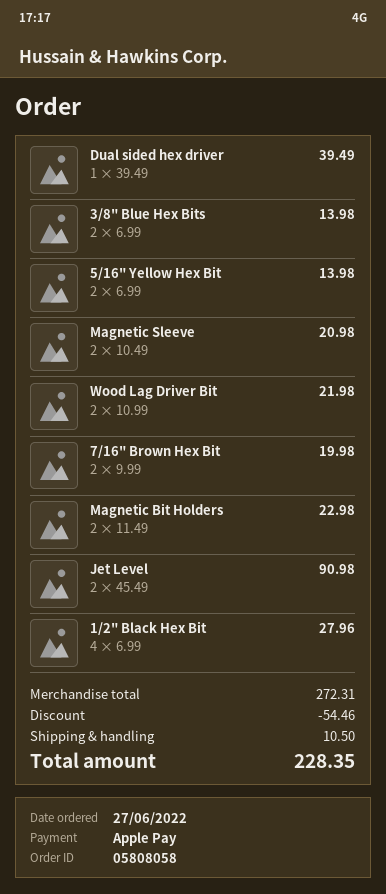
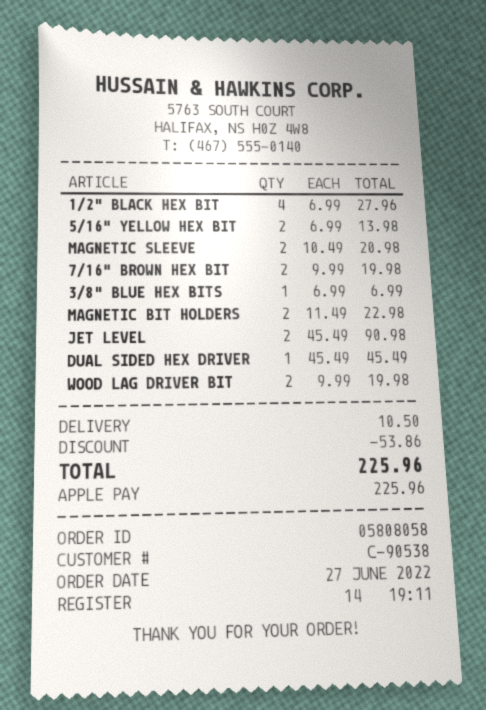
Dual sided hex driver: 1 x 39.49 = 39.49 -> 1 x 45.49 = 45.49
3/8" Blue Hex Bits: 2 x 6.99 = 13.98 -> 1 x 6.99 = 6.99
Wood Lag Driver Bit: 2 x 10.99 = 21.98 -> 2 x 9.99 = 19.98
discount: 54.46 -> 53.86
total: 228.35 -> 225.96

